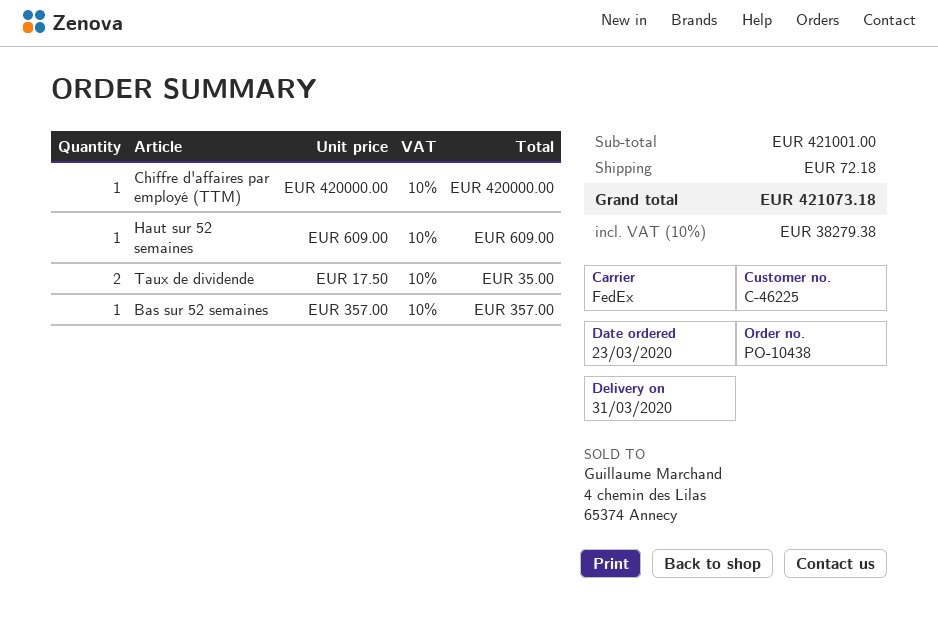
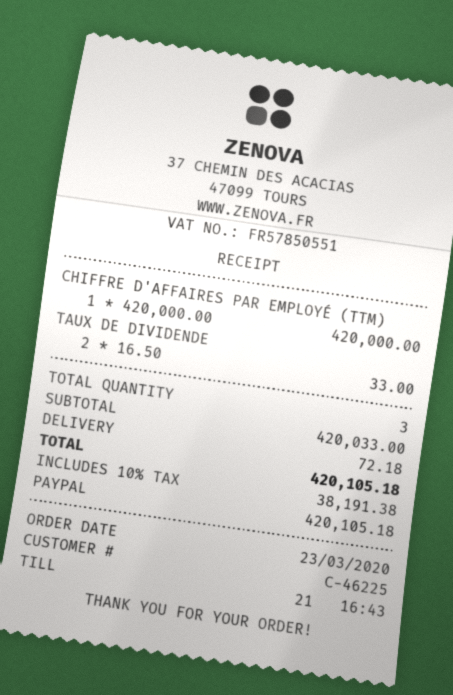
Haut sur 52 semaines: 1 x 609.00 = 609.00 -> none
Taux de dividende: 2 x 17.50 = 35.00 -> 2 x 16.50 = 33.00
Bas sur 52 semaines: 1 x 357.00 = 357.00 -> none
subtotal: 421001.00 -> 420033.00
tax: 10% = 38279.38 -> 10% = 38191.38
total: 421073.18 -> 420105.18

